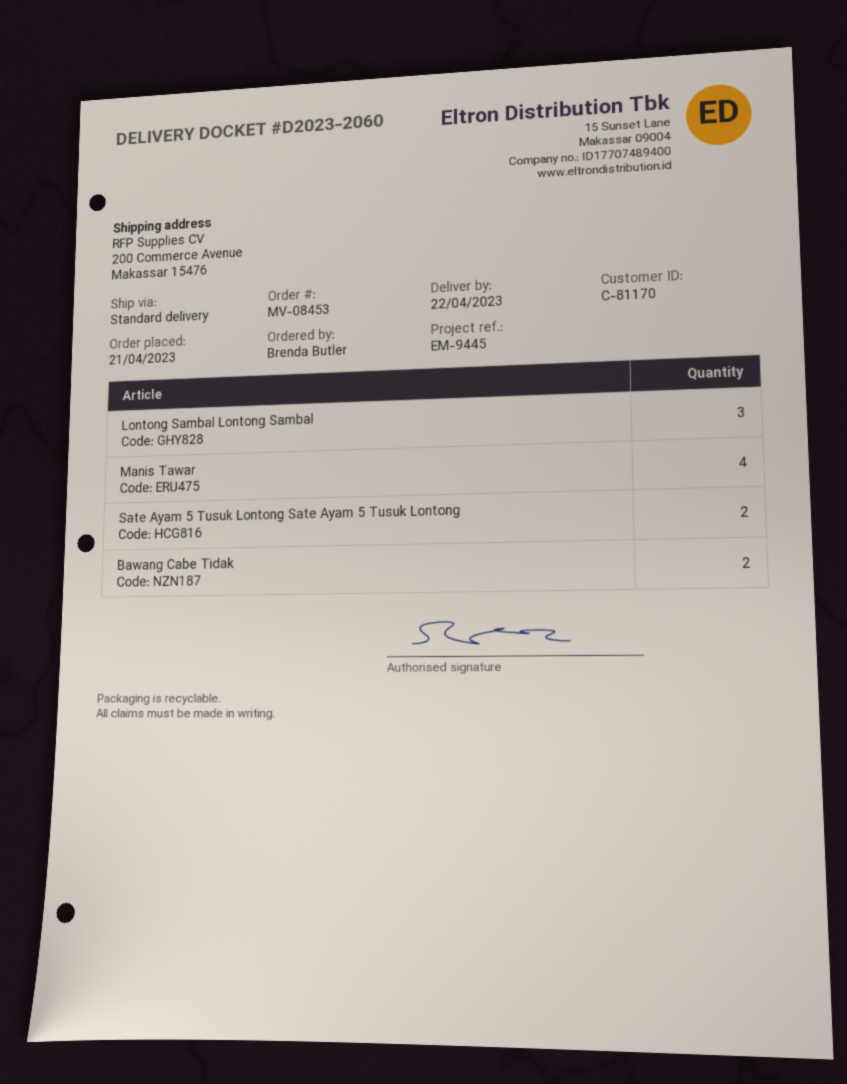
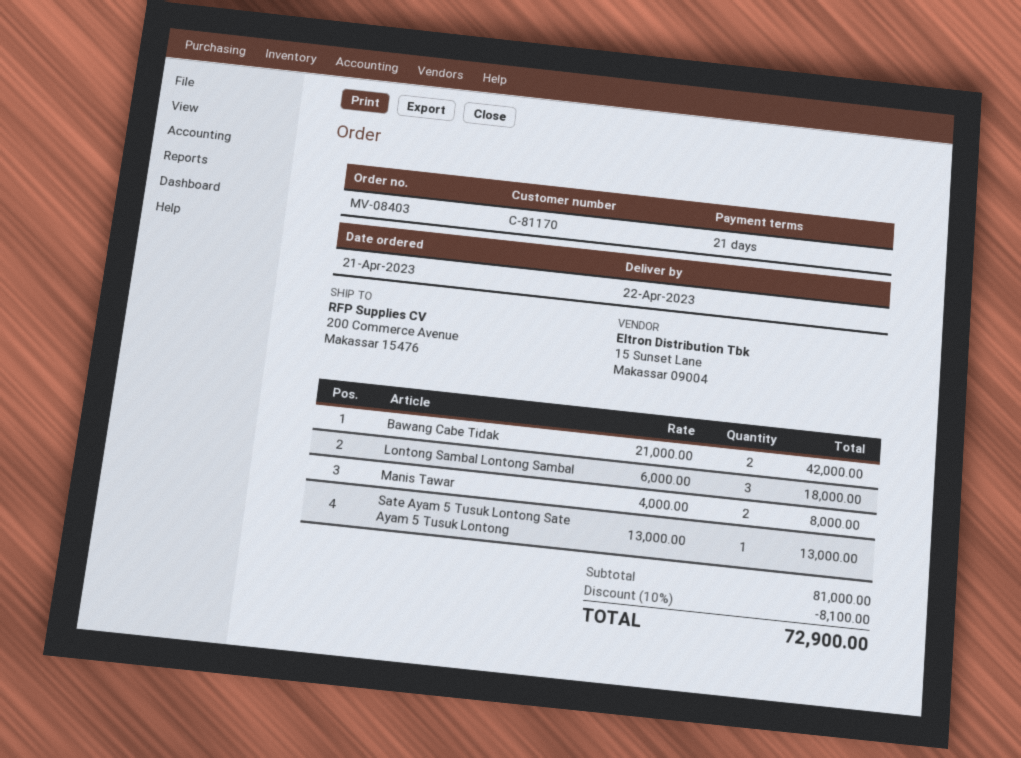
order number: MV-08453 -> MV-08403
Manis Tawar: 4 -> 2
Sate Ayam 5 Tusuk Lontong Sate Ayam 5 Tusuk Lontong: 2 -> 1

